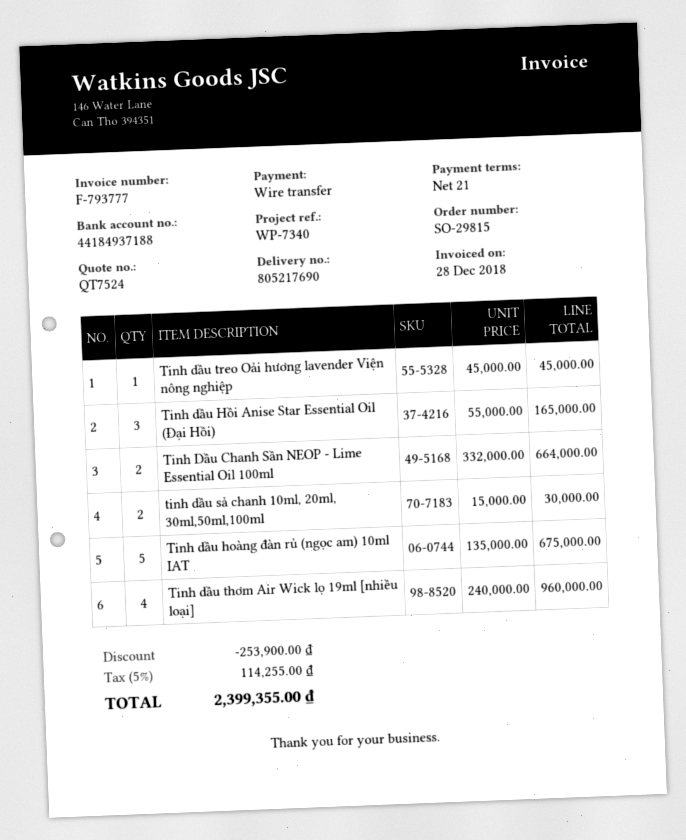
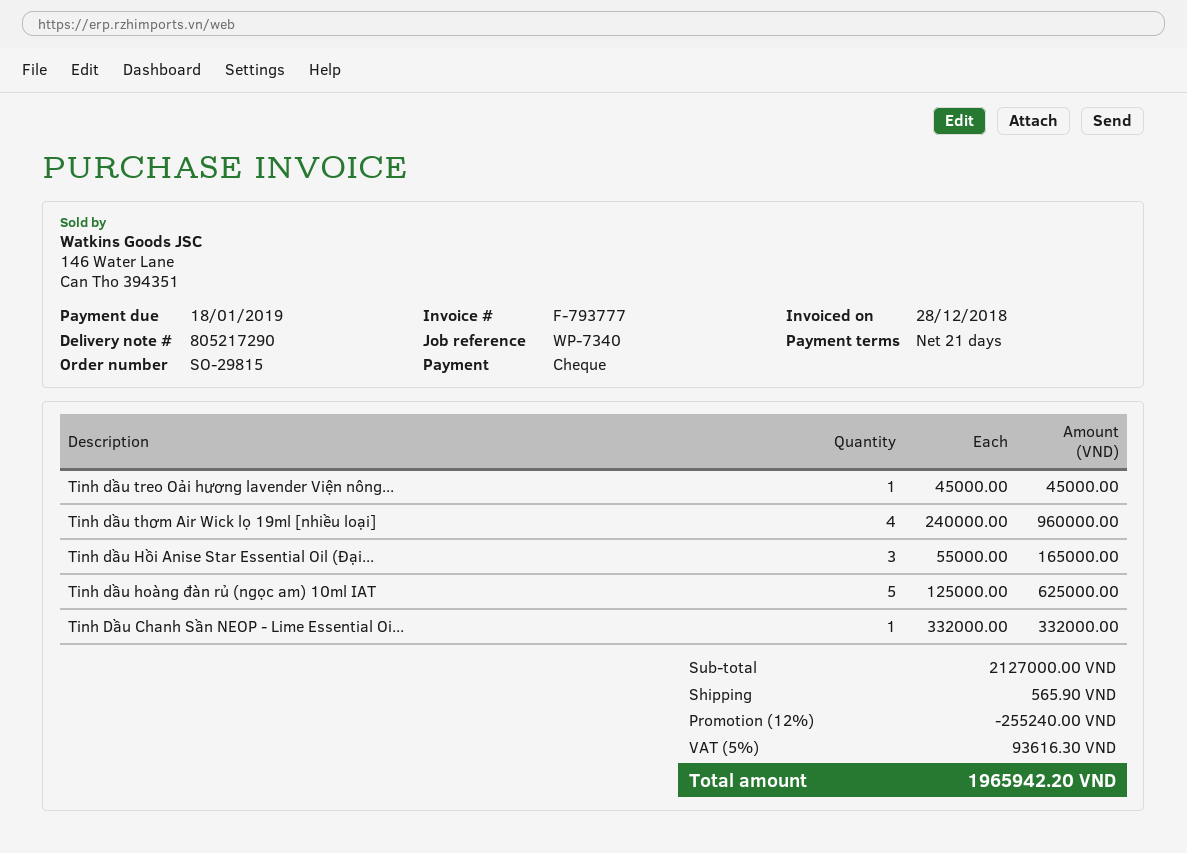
delivery note number: 805217690 -> 805217290
payment method: bank transfer -> cheque
Tinh Dầu Chanh Sần NEOP - Lime Essential Oil 100ml: 2 x 332000.00 = 664000.00 -> 1 x 332000.00 = 332000.00
tinh dầu sả chanh 10ml, 20ml, 30ml,50ml,100ml: 2 x 15000.00 = 30000.00 -> none
Tinh dầu hoàng đàn rủ (ngọc am) 10ml IAT: 5 x 135000.00 = 675000.00 -> 5 x 125000.00 = 625000.00
discount: 253900.00 -> 255240.00
shipping: none -> 565.90
tax: 5% = 114255.00 -> 5% = 93616.30
total: 2399355.00 -> 1965942.20

